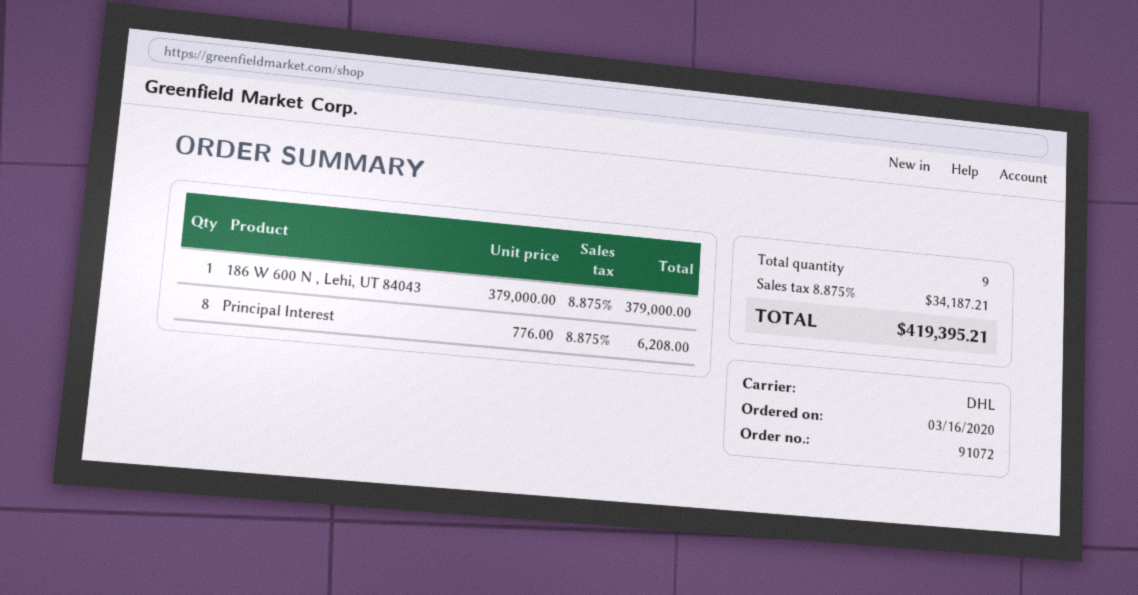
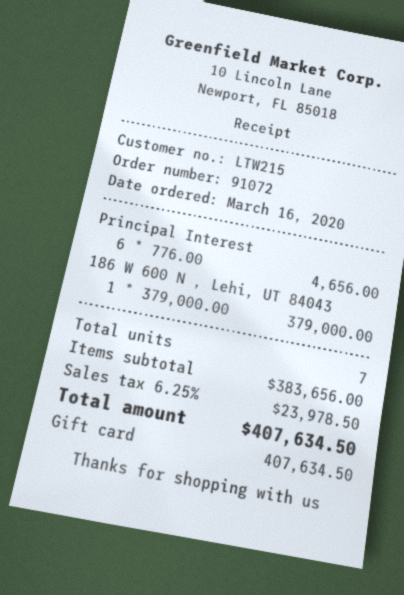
Principal Interest: 8 x 776.00 = 6208.00 -> 6 x 776.00 = 4656.00
total quantity: 9 -> 7
tax: 8.875% = 34187.21 -> 6.25% = 23978.50
total: 419395.21 -> 407634.50

